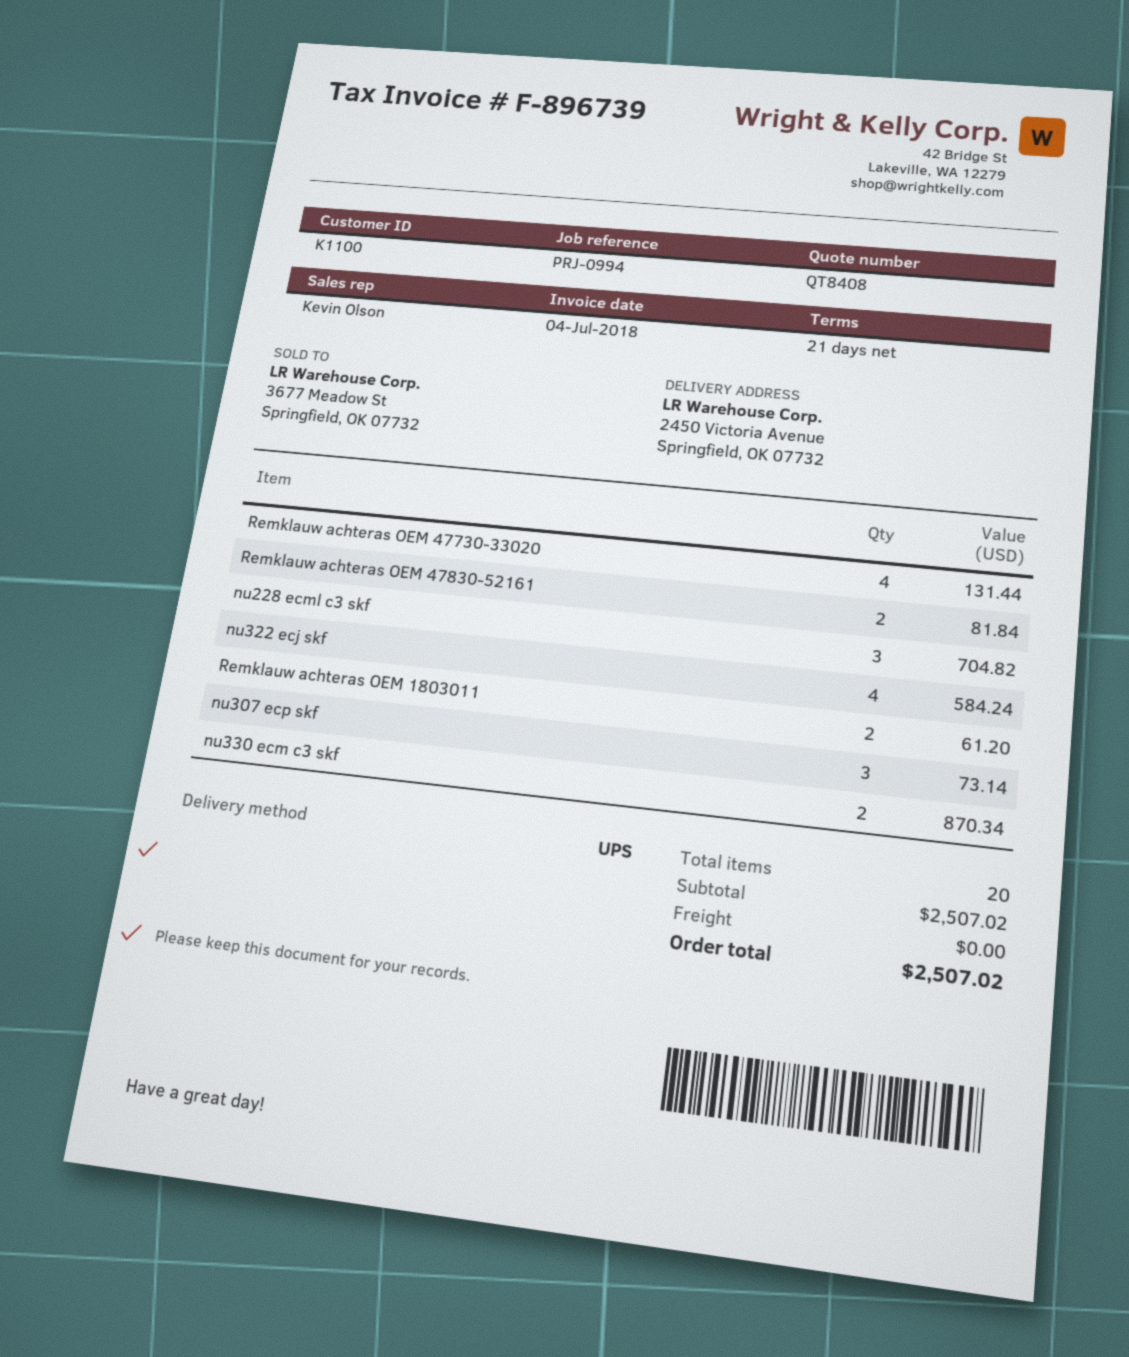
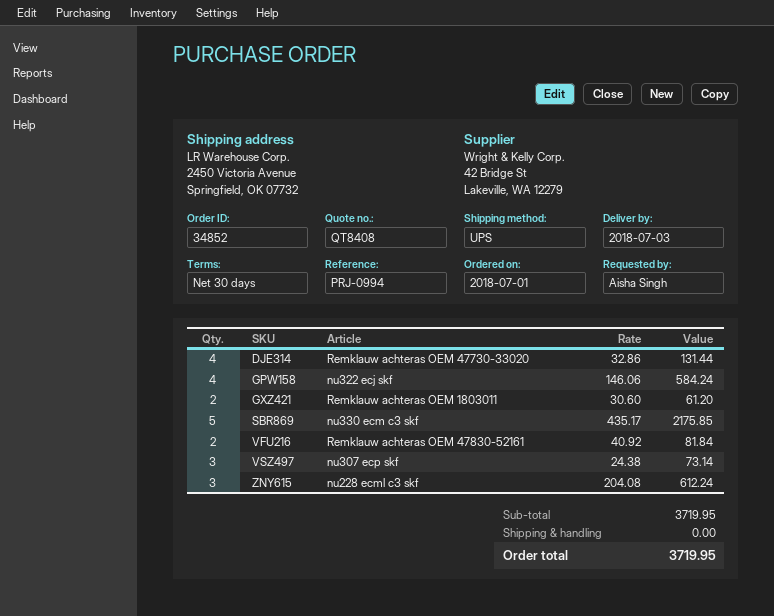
payment terms: 21 days -> 30 days
nu228 ecml c3 skf: 3 for 704.82 -> 3 for 612.24
nu330 ecm c3 skf: 2 for 870.34 -> 5 for 2175.85
subtotal: 2507.02 -> 3719.95
total: 2507.02 -> 3719.95

